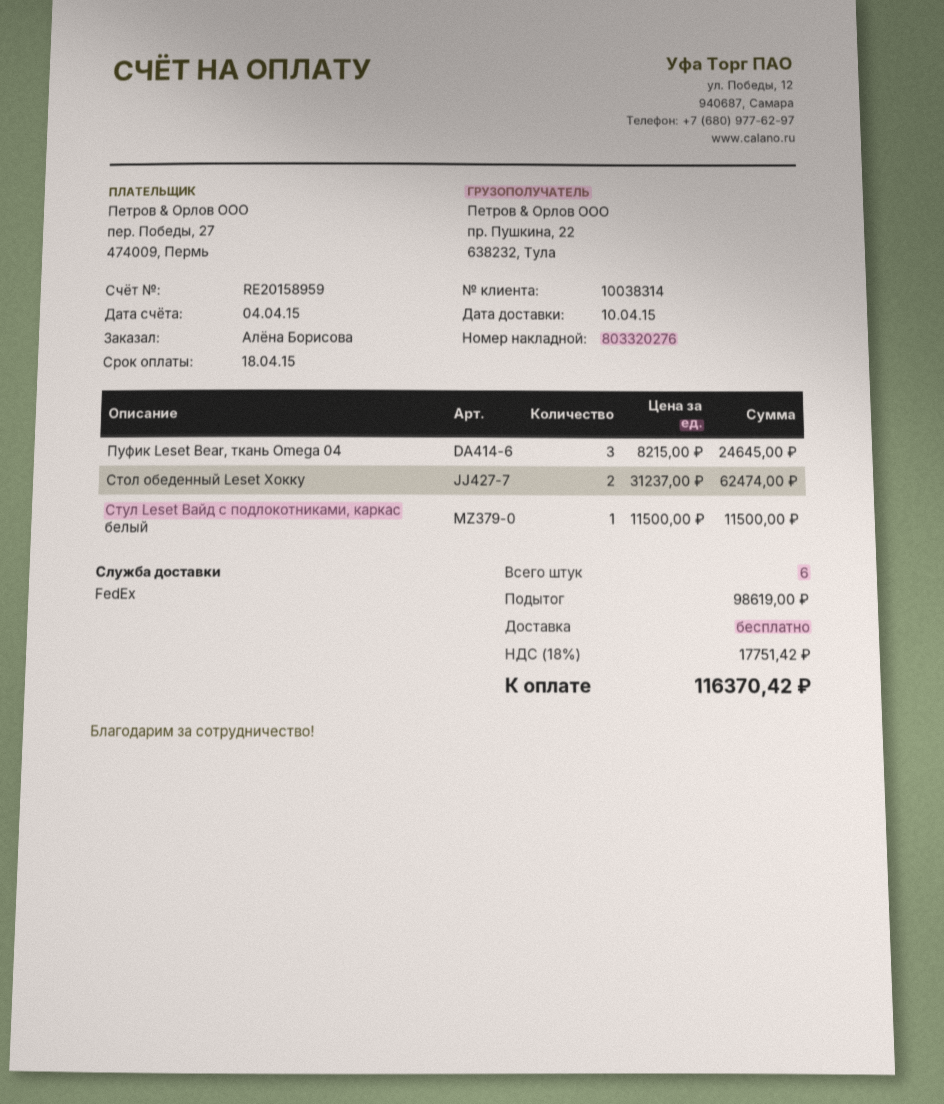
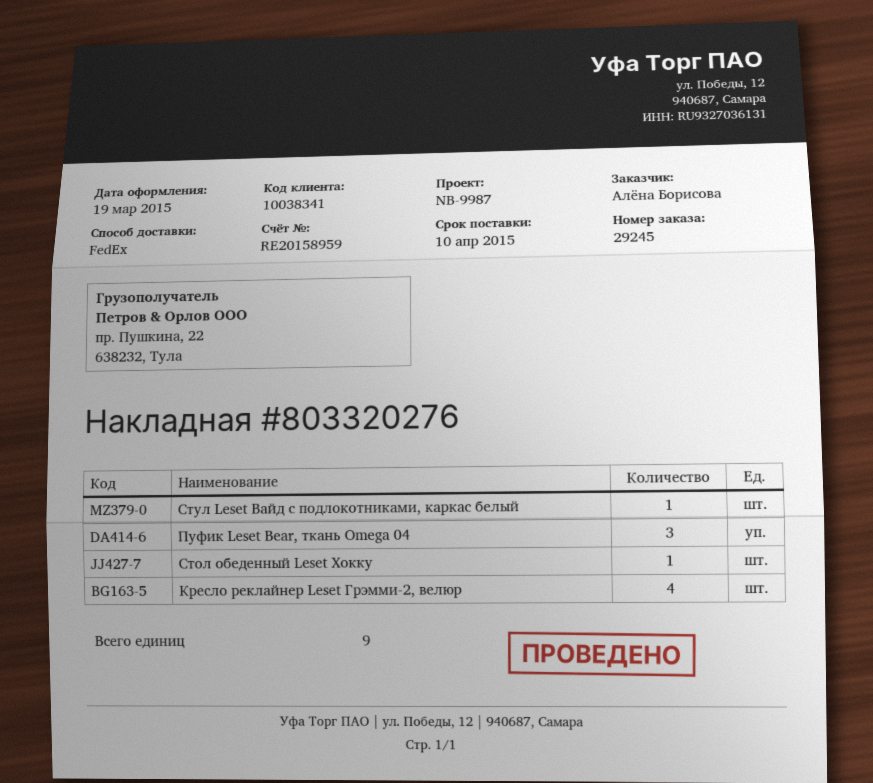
customer number: 10038314 -> 10038341
Стол обеденный Leset Хокку: 2 -> 1
Кресло реклайнер Leset Грэмми-2, велюр: none -> 4
total quantity: 6 -> 9

